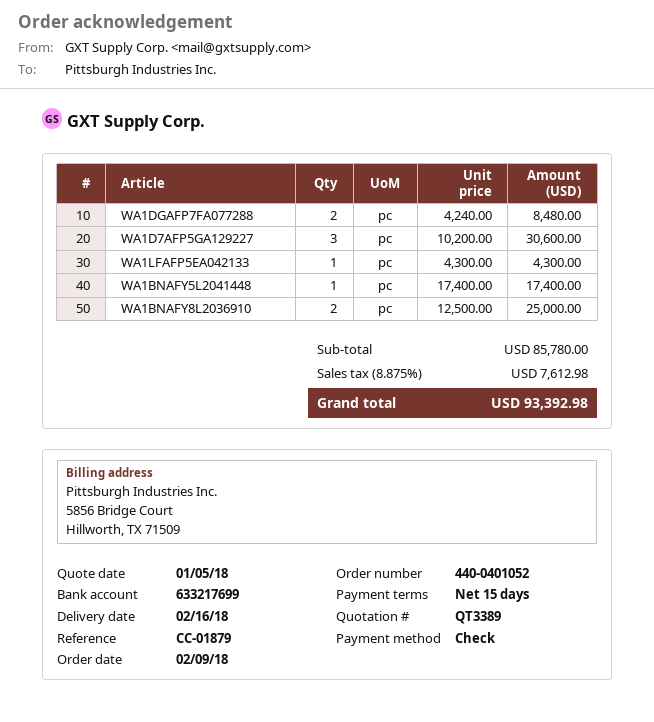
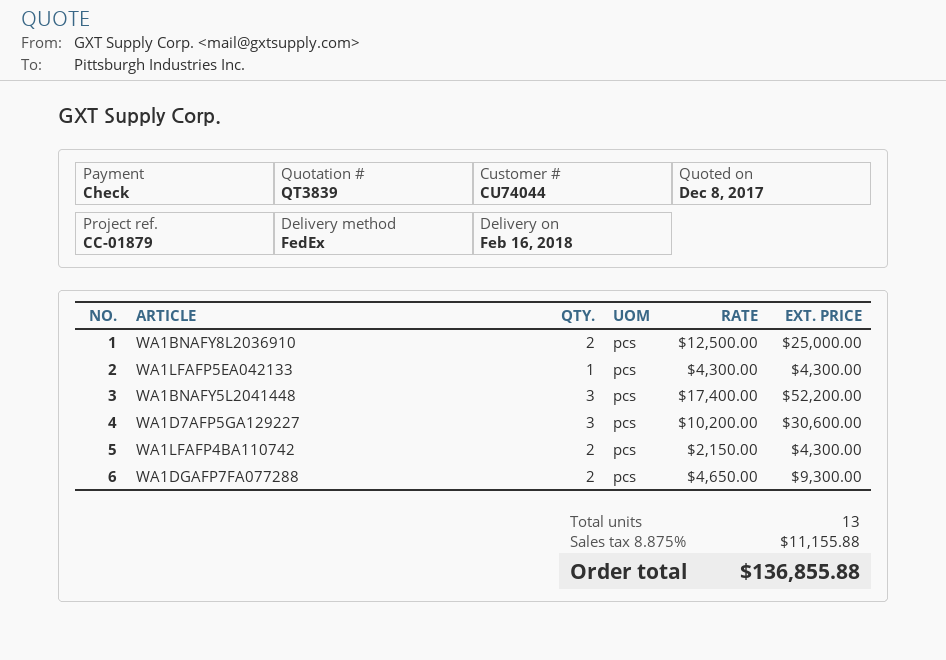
quote number: QT3389 -> QT3839
quote date: 2018-01-05 -> 2017-12-08
WA1DGAFP7FA077288: 2 x 4240.00 = 8480.00 -> 2 x 4650.00 = 9300.00
WA1BNAFY5L2041448: 1 x 17400.00 = 17400.00 -> 3 x 17400.00 = 52200.00
WA1LFAFP4BA110742: none -> 2 x 2150.00 = 4300.00
tax: 8.875% = 7612.98 -> 8.875% = 11155.88
total: 93392.98 -> 136855.88

